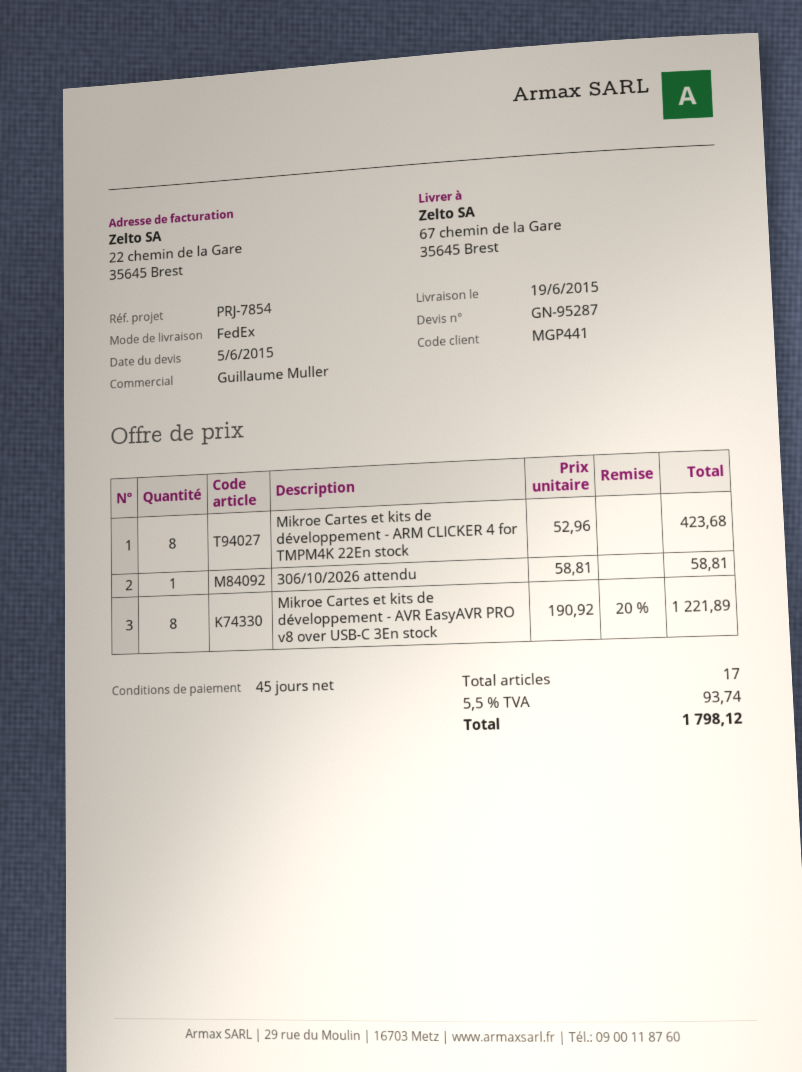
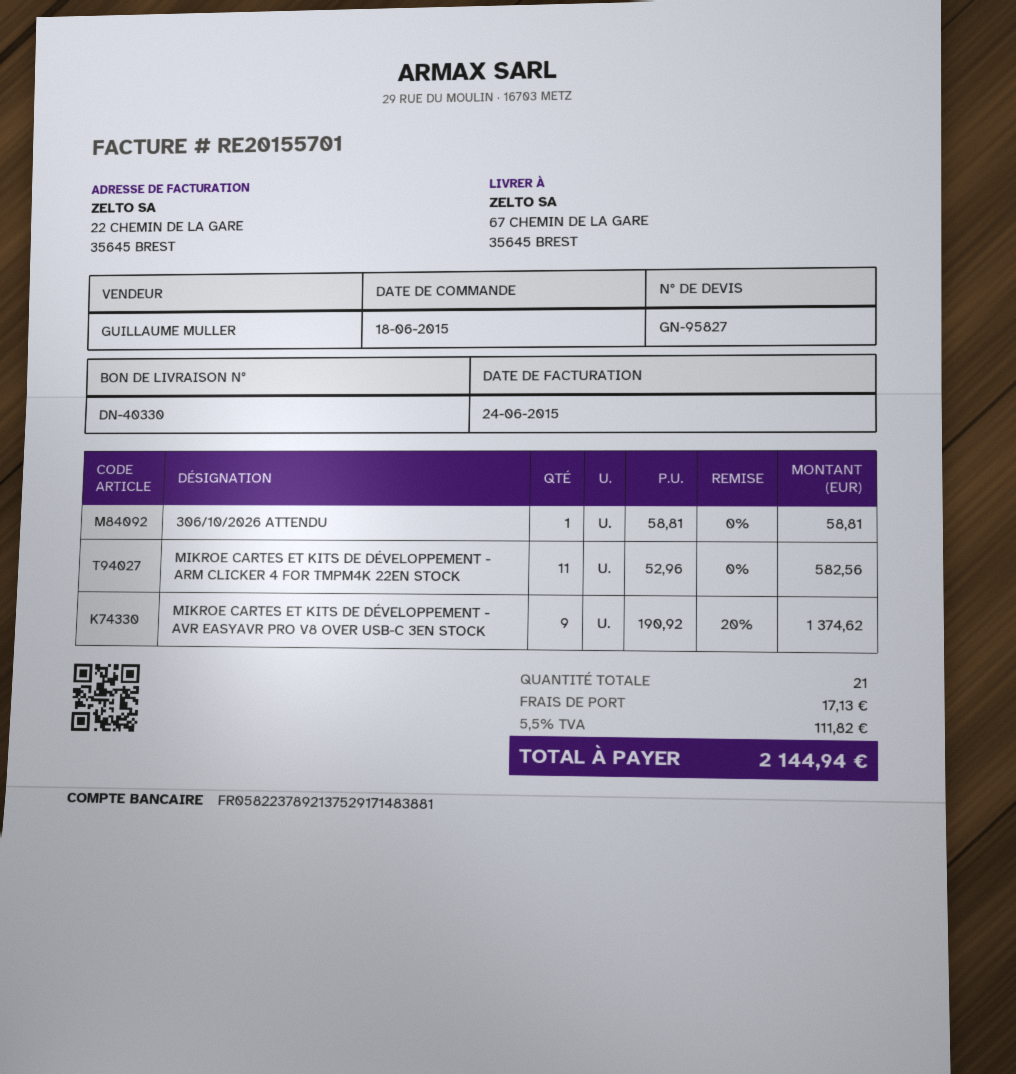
quote number: GN-95287 -> GN-95827
Mikroe Cartes et kits de développement - ARM CLICKER 4 for TMPM4K 22En stock: 8 x 52.96 = 423.68 -> 11 x 52.96 = 582.56
Mikroe Cartes et kits de développement - AVR EasyAVR PRO v8 over USB-C 3En stock: 8 x 190.92 - 20% = 1221.89 -> 9 x 190.92 - 20% = 1374.62
total quantity: 17 -> 21
shipping: none -> 17.13
tax: 5.5% = 93.74 -> 5.5% = 111.82
total: 1798.12 -> 2144.94

